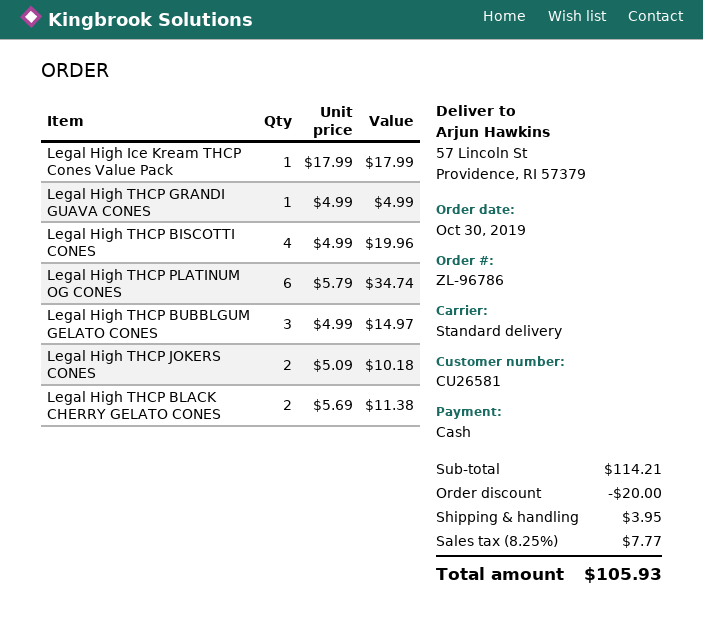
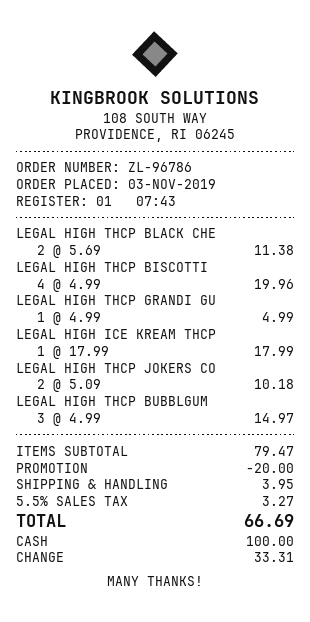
order date: 2019-10-30 -> 2019-11-03
Legal High THCP PLATINUM OG CONES: 6 x 5.79 = 34.74 -> none
subtotal: 114.21 -> 79.47
tax: 8.25% = 7.77 -> 5.5% = 3.27
total: 105.93 -> 66.69

